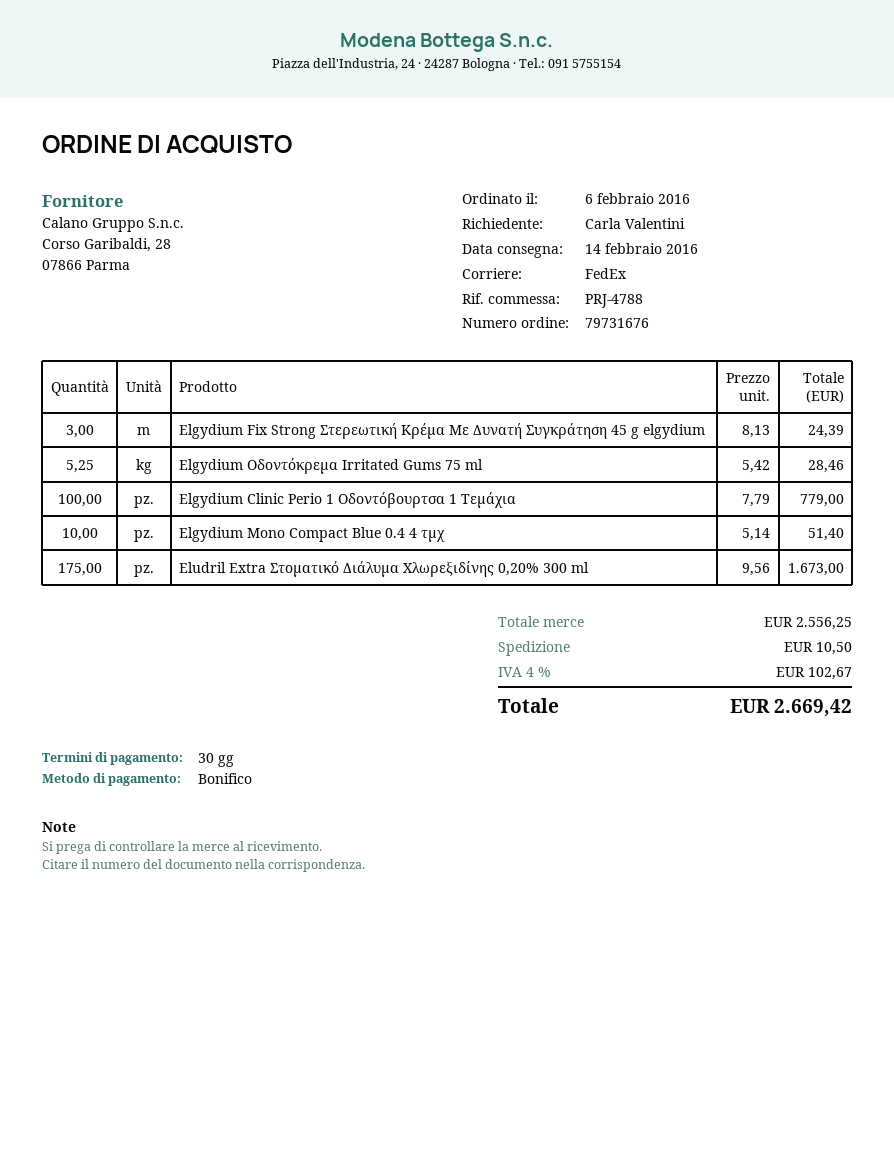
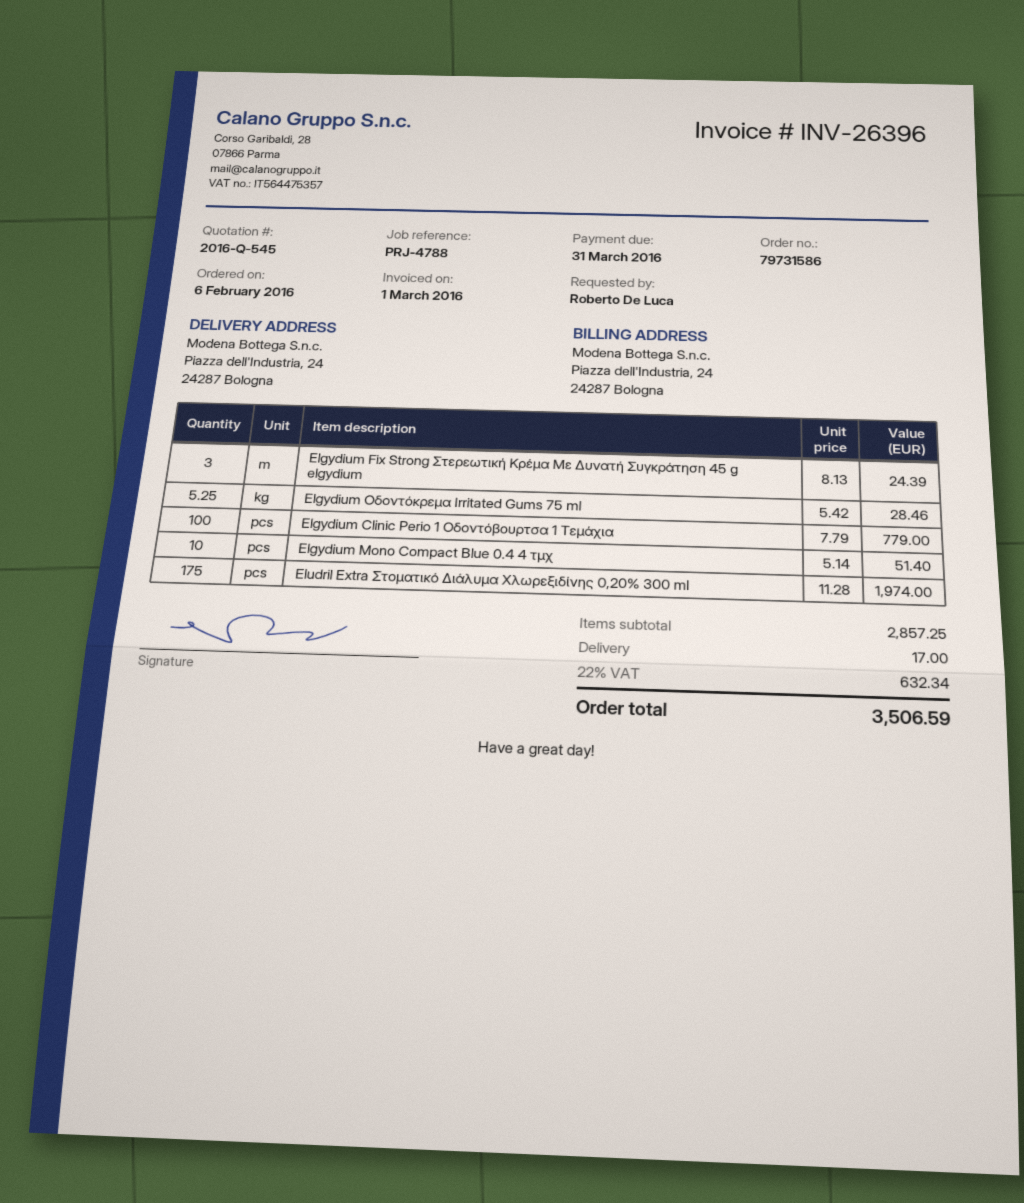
order number: 79731676 -> 79731586
ordered by: Carla Valentini -> Roberto De Luca
Eludril Extra Στοματικό Διάλυμα Χλωρεξιδίνης 0,20% 300 ml: 175 x 9.56 = 1673.00 -> 175 x 11.28 = 1974.00
subtotal: 2556.25 -> 2857.25
shipping: 10.50 -> 17.00
tax: 4% = 102.67 -> 22% = 632.34
total: 2669.42 -> 3506.59

